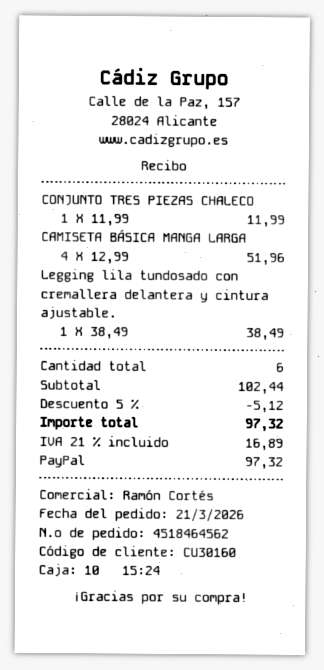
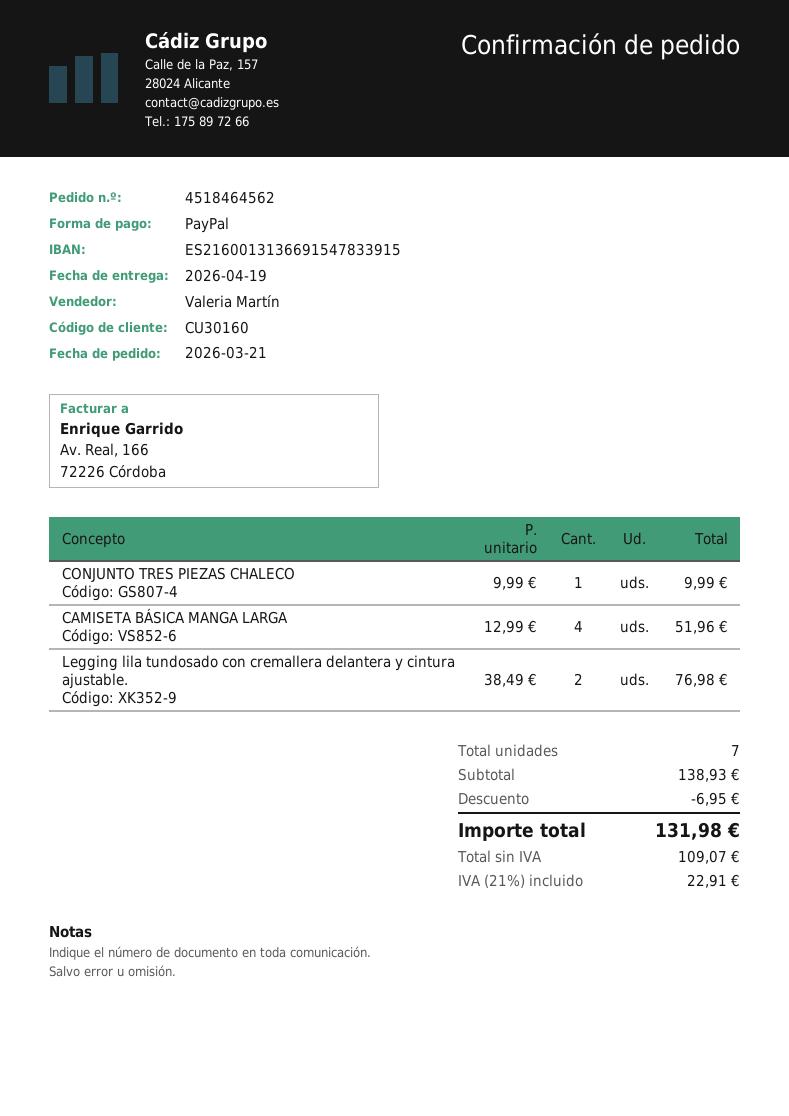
sales rep: Ramón Cortés -> Valeria Martín
CONJUNTO TRES PIEZAS CHALECO: 1 x 11.99 = 11.99 -> 1 x 9.99 = 9.99
Legging lila tundosado con cremallera delantera y cintura ajustable.: 1 x 38.49 = 38.49 -> 2 x 38.49 = 76.98
total quantity: 6 -> 7
subtotal: 102.44 -> 138.93
discount: 5.12 -> 6.95
tax: 21% = 16.89 -> 21% = 22.91
total: 97.32 -> 131.98

